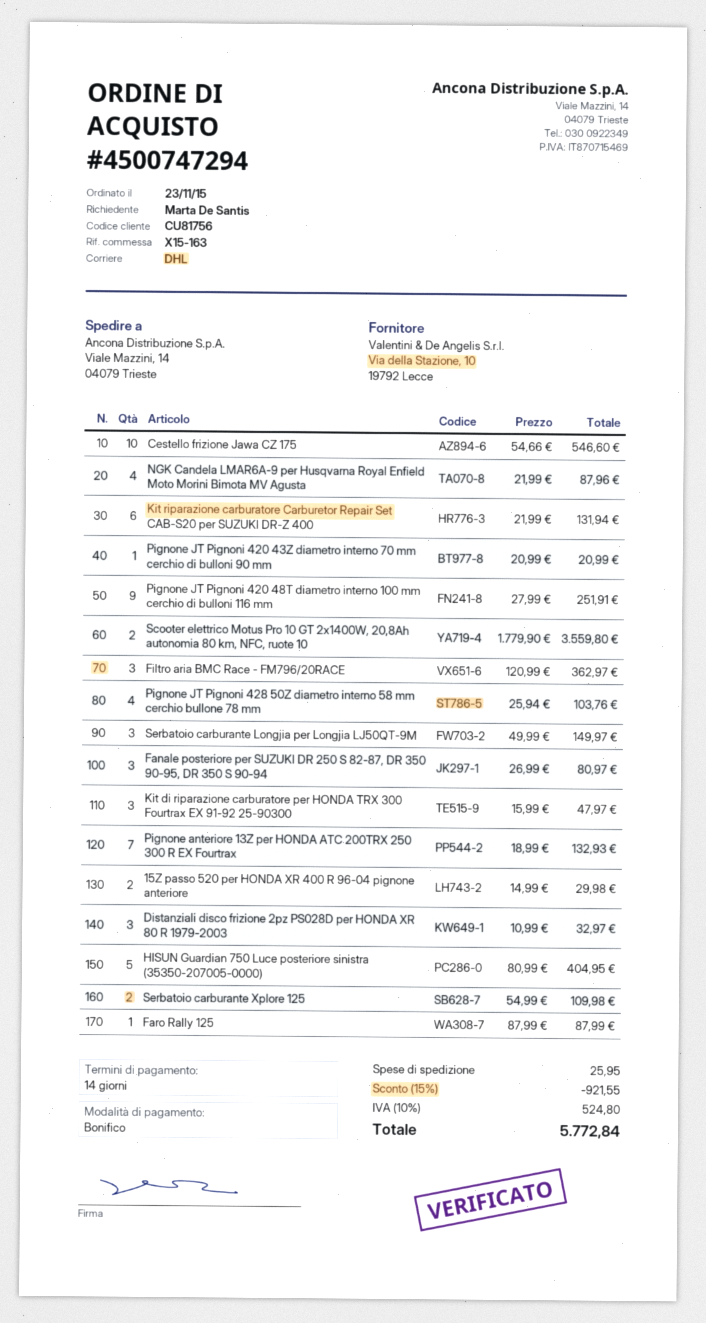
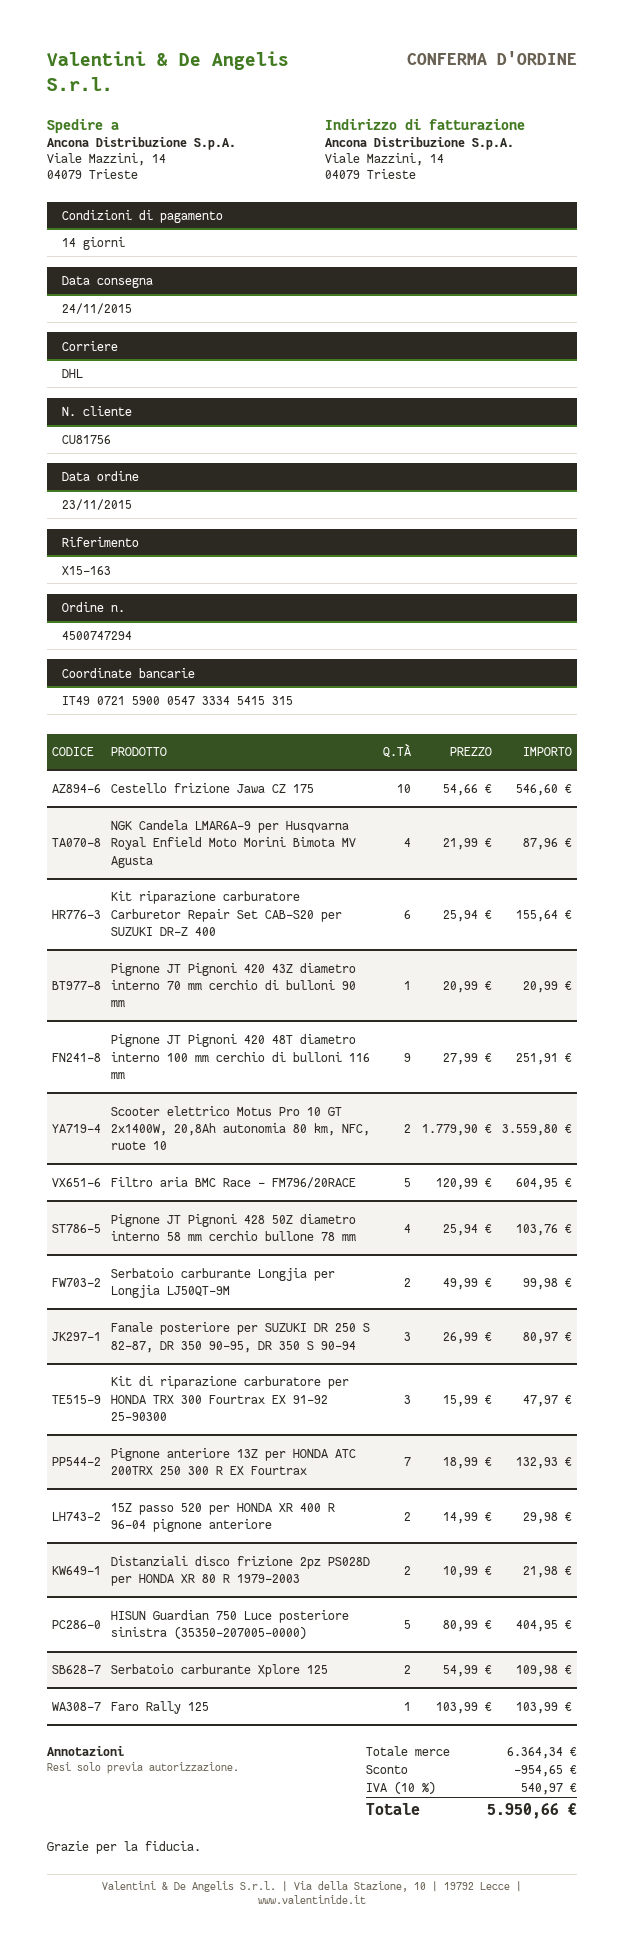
Kit riparazione carburatore Carburetor Repair Set CAB-S20 per SUZUKI DR-Z 400: 6 x 21.99 = 131.94 -> 6 x 25.94 = 155.64
Filtro aria BMC Race - FM796/20RACE: 3 x 120.99 = 362.97 -> 5 x 120.99 = 604.95
Serbatoio carburante Longjia per Longjia LJ50QT-9M: 3 x 49.99 = 149.97 -> 2 x 49.99 = 99.98
Distanziali disco frizione 2pz PS028D per HONDA XR 80 R 1979-2003: 3 x 10.99 = 32.97 -> 2 x 10.99 = 21.98
Faro Rally 125: 1 x 87.99 = 87.99 -> 1 x 103.99 = 103.99
discount: 921.55 -> 954.65
shipping: 25.95 -> none
tax: 10% = 524.80 -> 10% = 540.97
total: 5772.84 -> 5950.66

